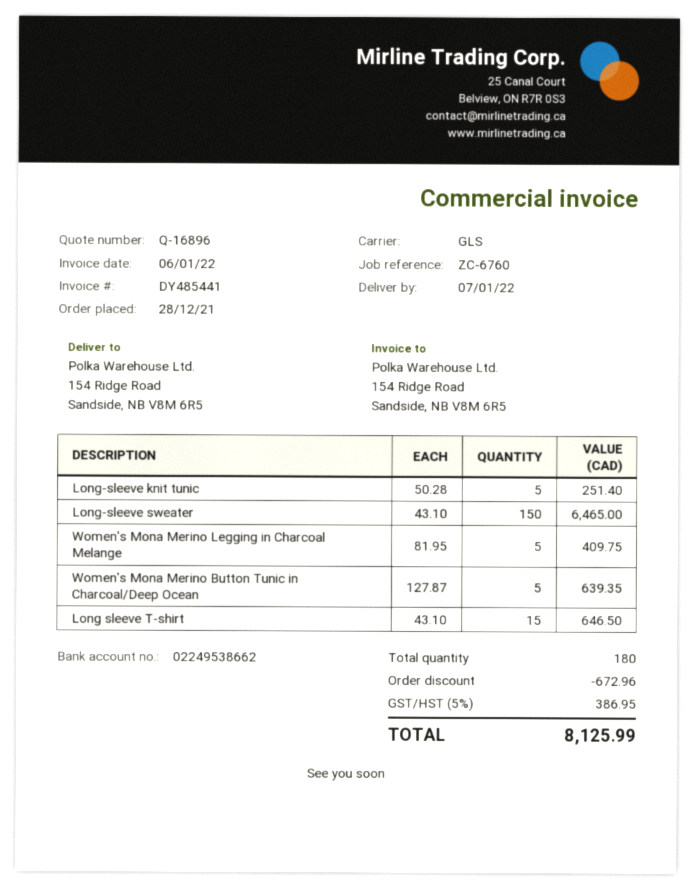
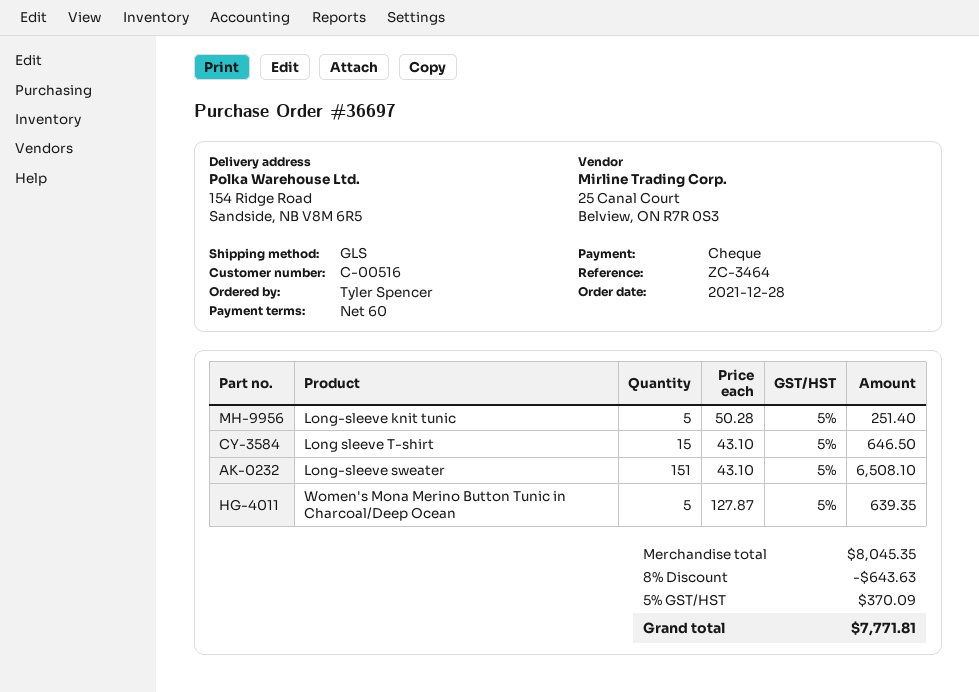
reference: ZC-6760 -> ZC-3464
Long-sleeve sweater: 150 x 43.10 = 6465.00 -> 151 x 43.10 = 6508.10
Women's Mona Merino Legging in Charcoal Melange: 5 x 81.95 = 409.75 -> none
discount: 672.96 -> 643.63
tax: 5% = 386.95 -> 5% = 370.09
total: 8125.99 -> 7771.81

